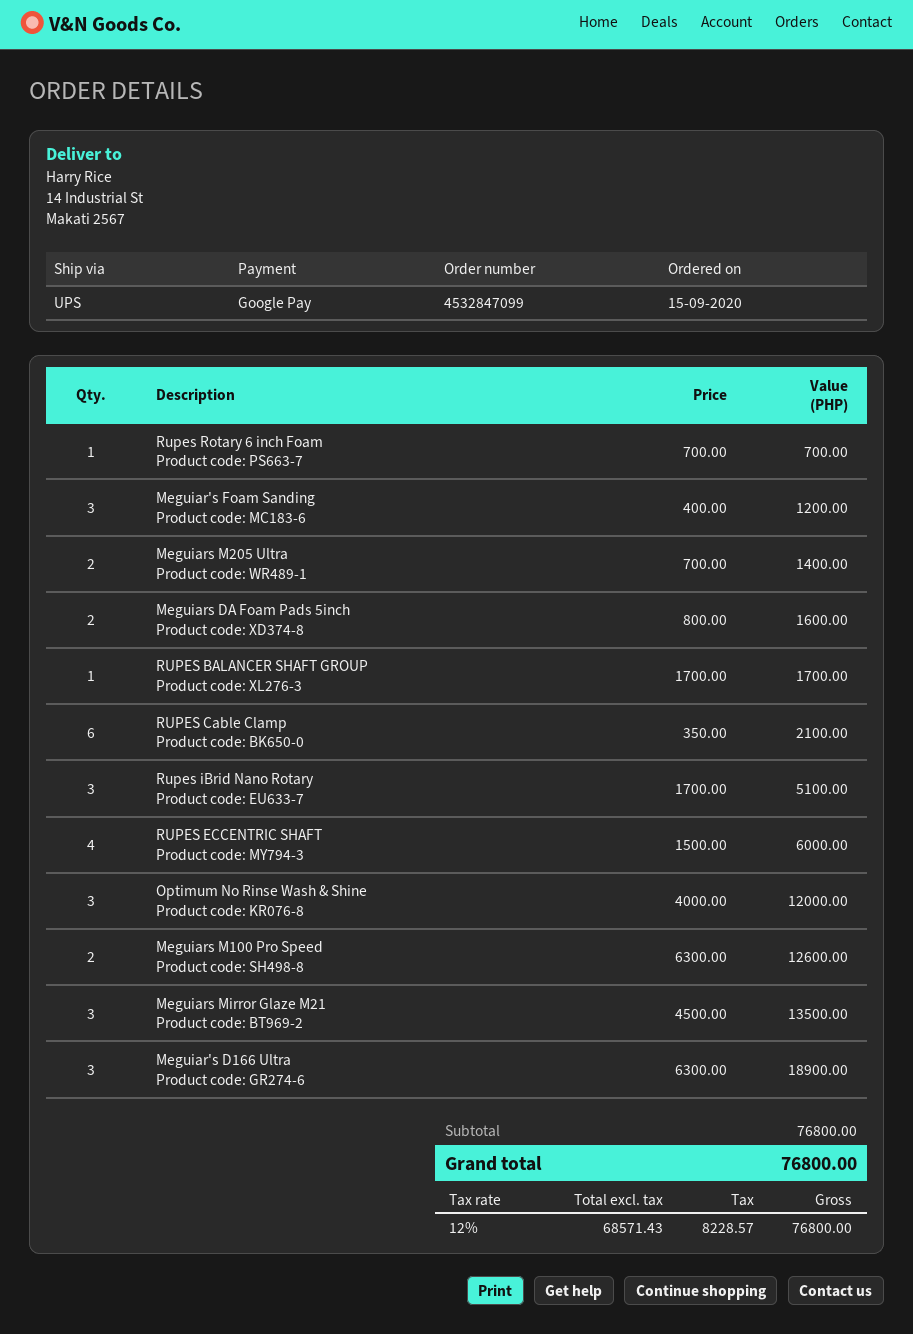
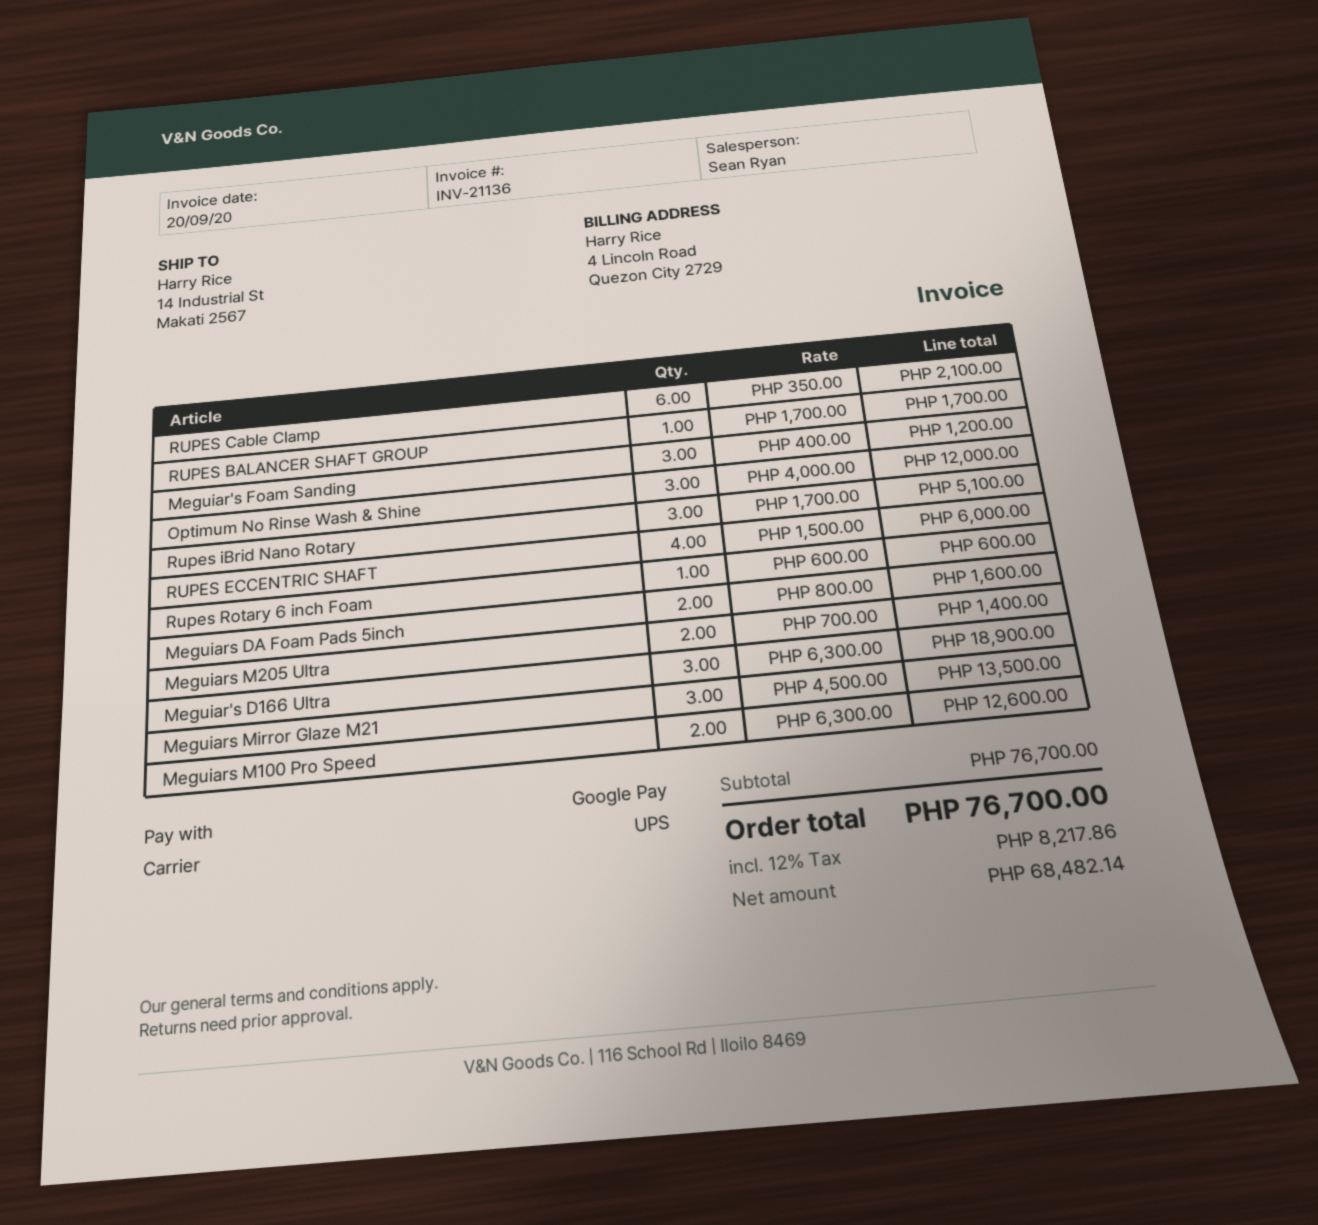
Rupes Rotary 6 inch Foam: 1 x 700.00 = 700.00 -> 1 x 600.00 = 600.00
subtotal: 76800.00 -> 76700.00
net: 68571.43 -> 68482.14
tax: 12% = 8228.57 -> 12% = 8217.86
total: 76800.00 -> 76700.00

